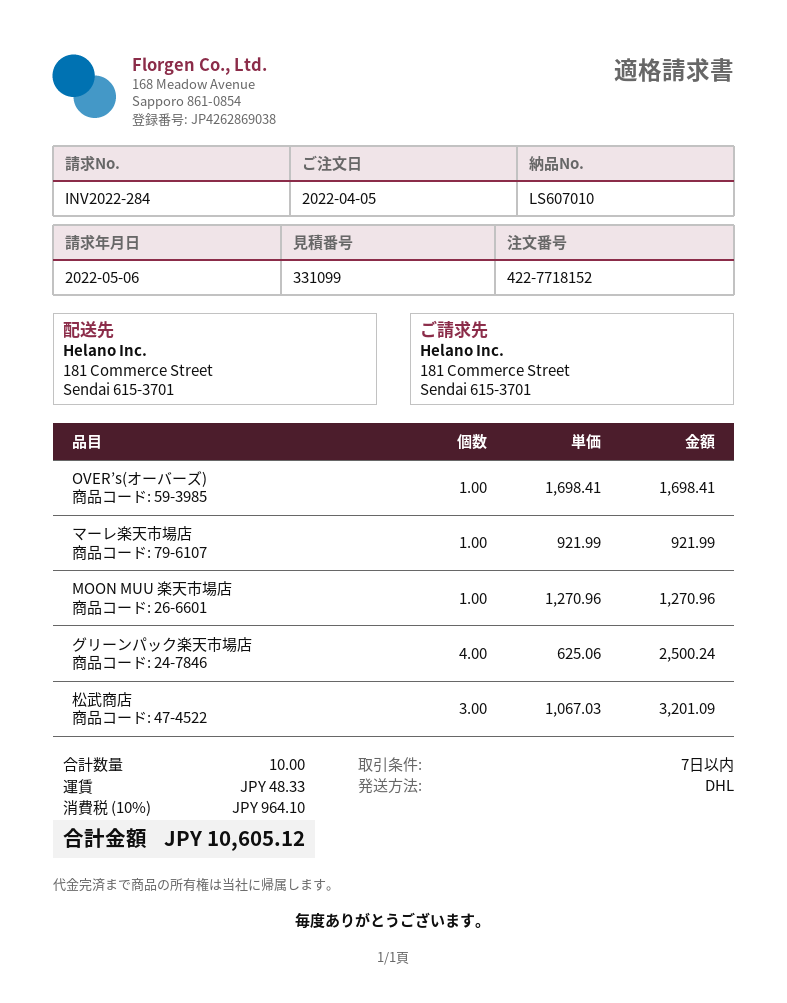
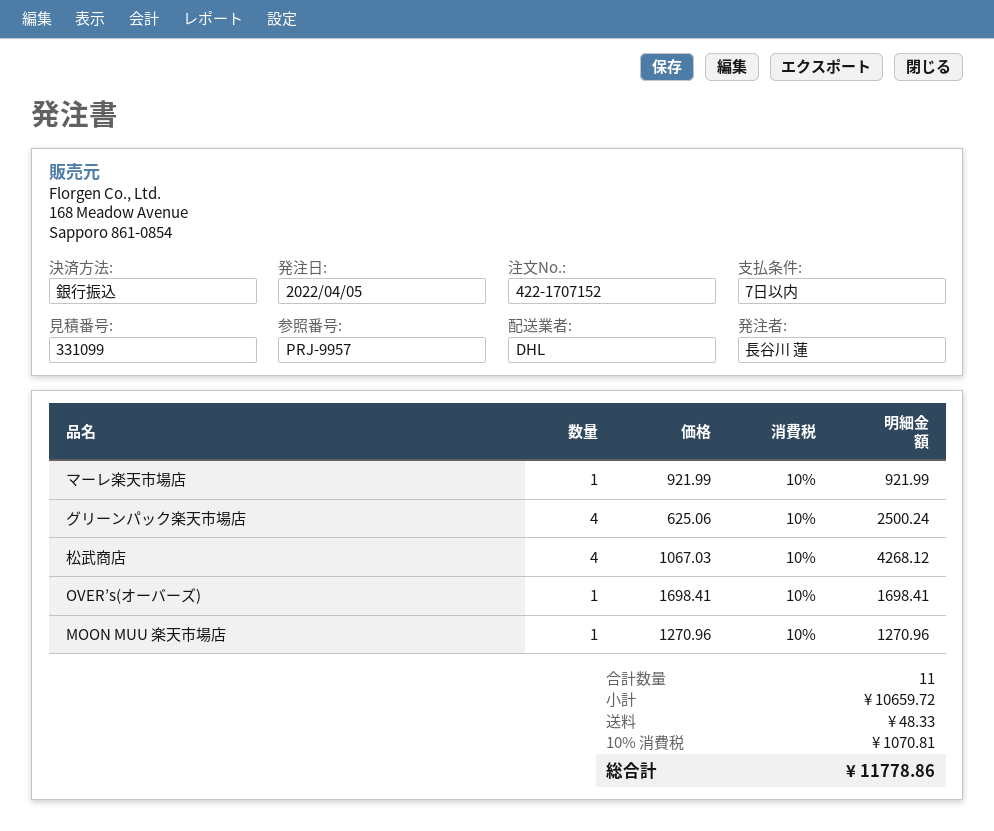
order number: 422-7718152 -> 422-1707152
松武商店: 3 x 1067.03 = 3201.09 -> 4 x 1067.03 = 4268.12
total quantity: 10 -> 11
tax: 10% = 964.10 -> 10% = 1070.81
total: 10605.12 -> 11778.86

